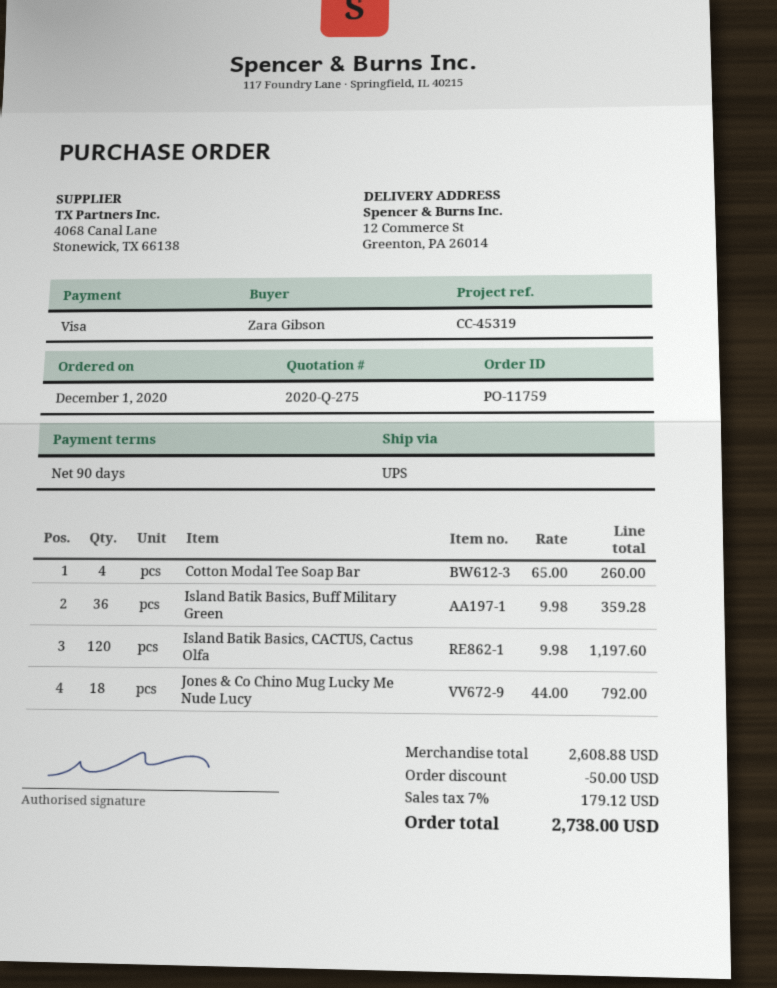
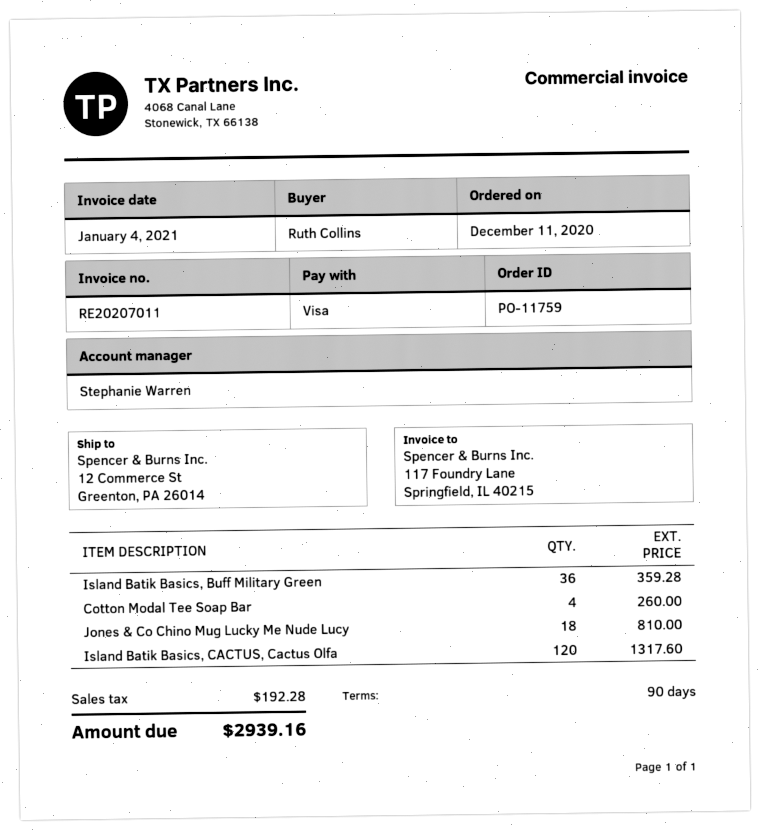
order date: 2020-12-01 -> 2020-12-11
ordered by: Zara Gibson -> Ruth Collins
Island Batik Basics, CACTUS, Cactus Olfa: 120 for 1197.60 -> 120 for 1317.60
Jones & Co Chino Mug Lucky Me Nude Lucy: 18 for 792.00 -> 18 for 810.00
discount: 50.00 -> none
tax: 179.12 -> 192.28
total: 2738.00 -> 2939.16

